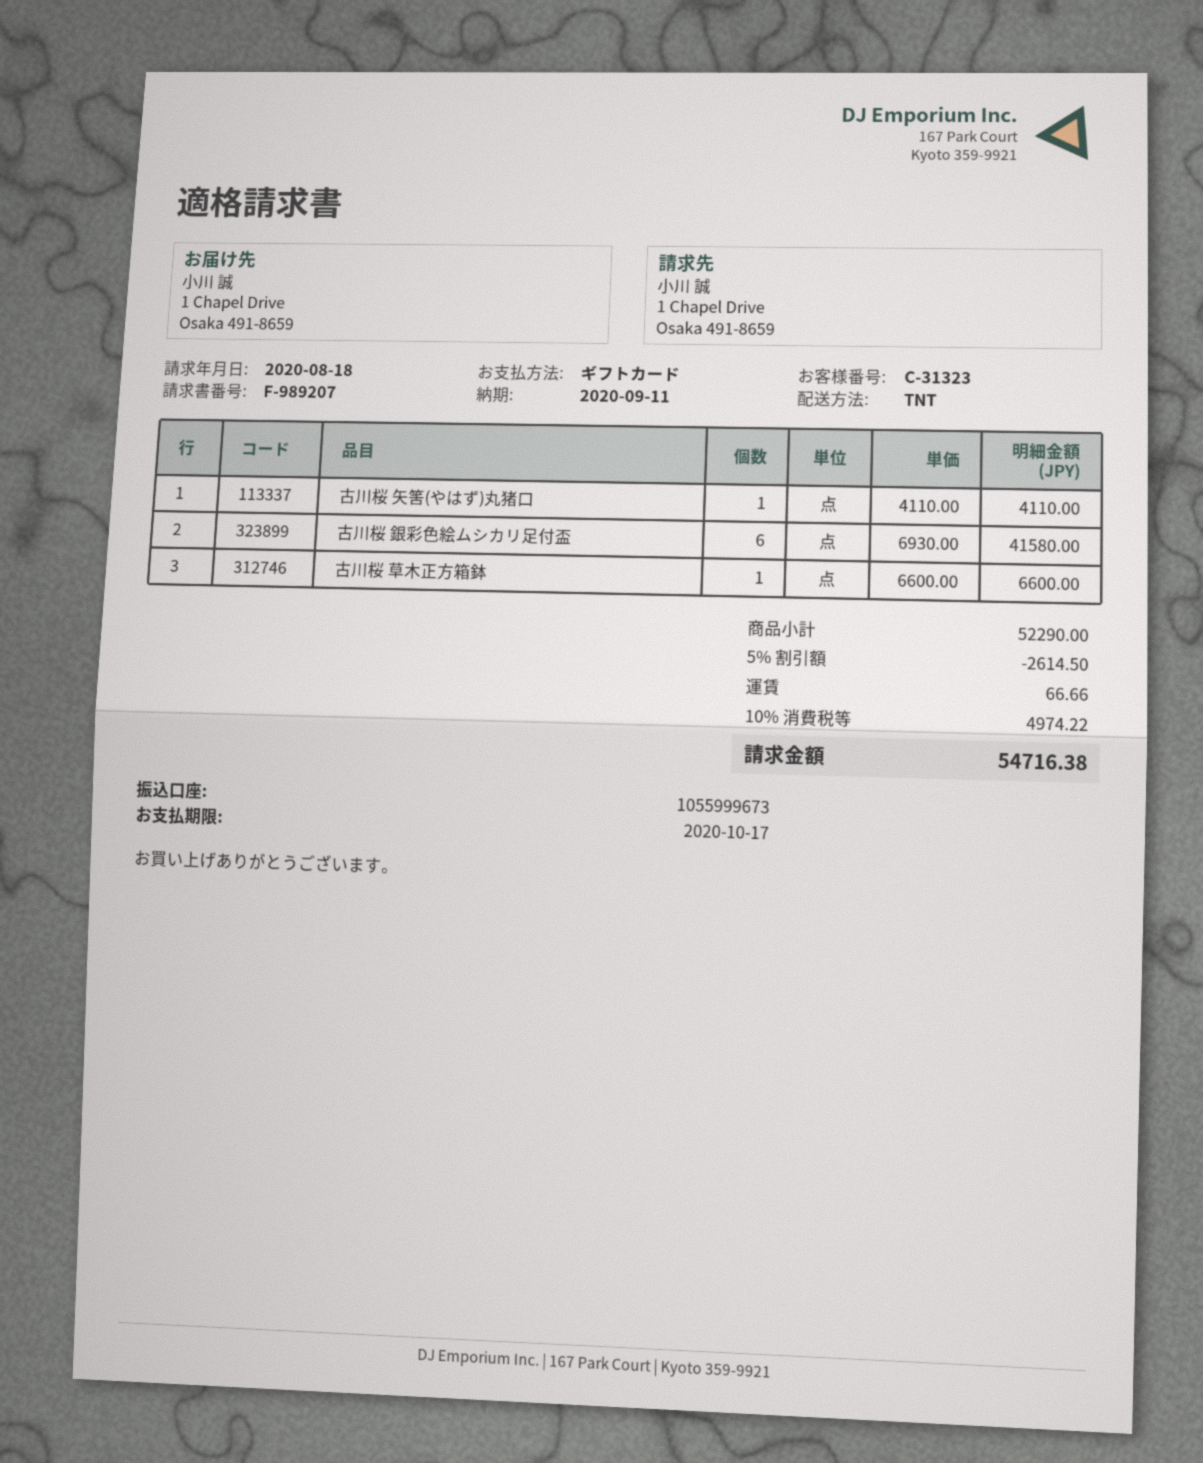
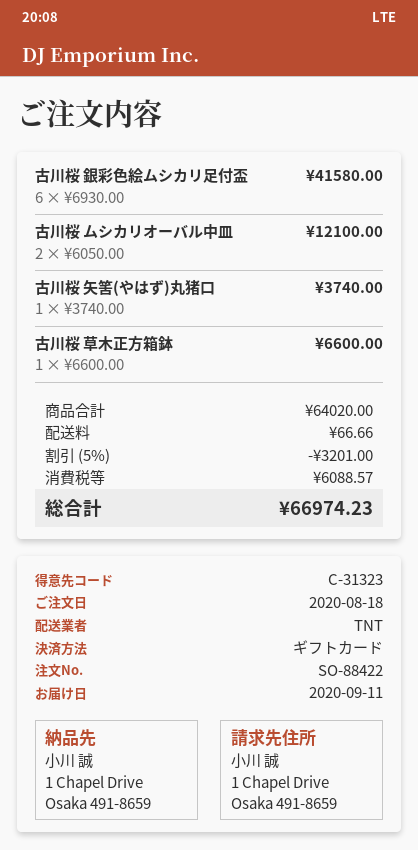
古川桜 矢筈(やはず)丸猪口: 1 x 4110.00 = 4110.00 -> 1 x 3740.00 = 3740.00
古川桜 ムシカリオーバル中皿: none -> 2 x 6050.00 = 12100.00
subtotal: 52290.00 -> 64020.00
discount: 5% = 2614.50 -> 5% = 3201.00
tax: 4974.22 -> 6088.57
total: 54716.38 -> 66974.23

